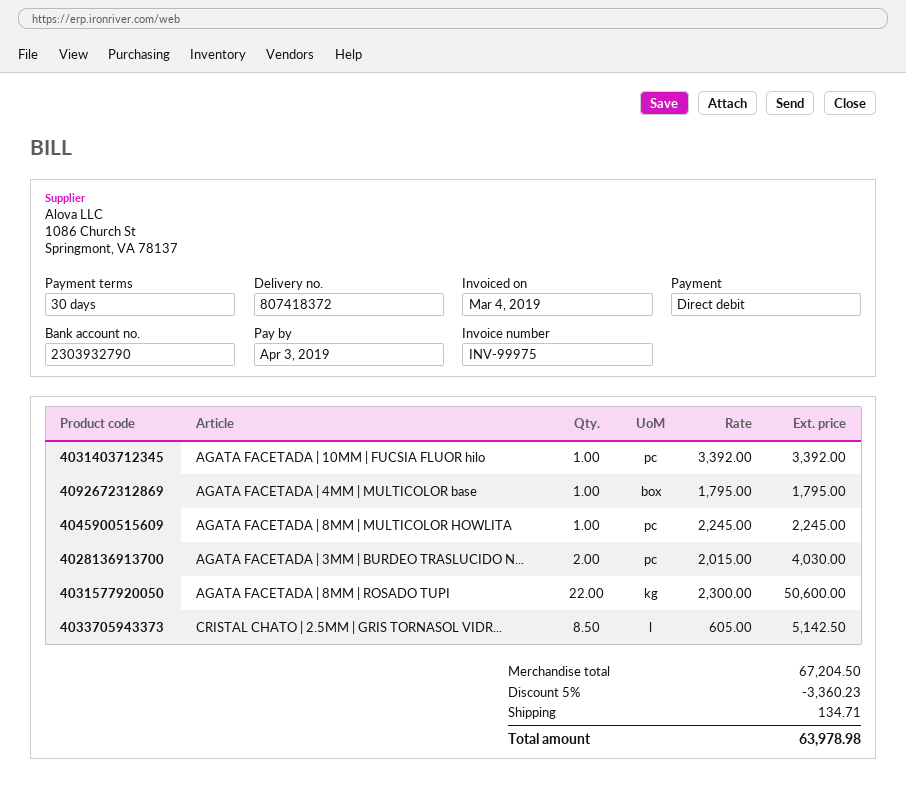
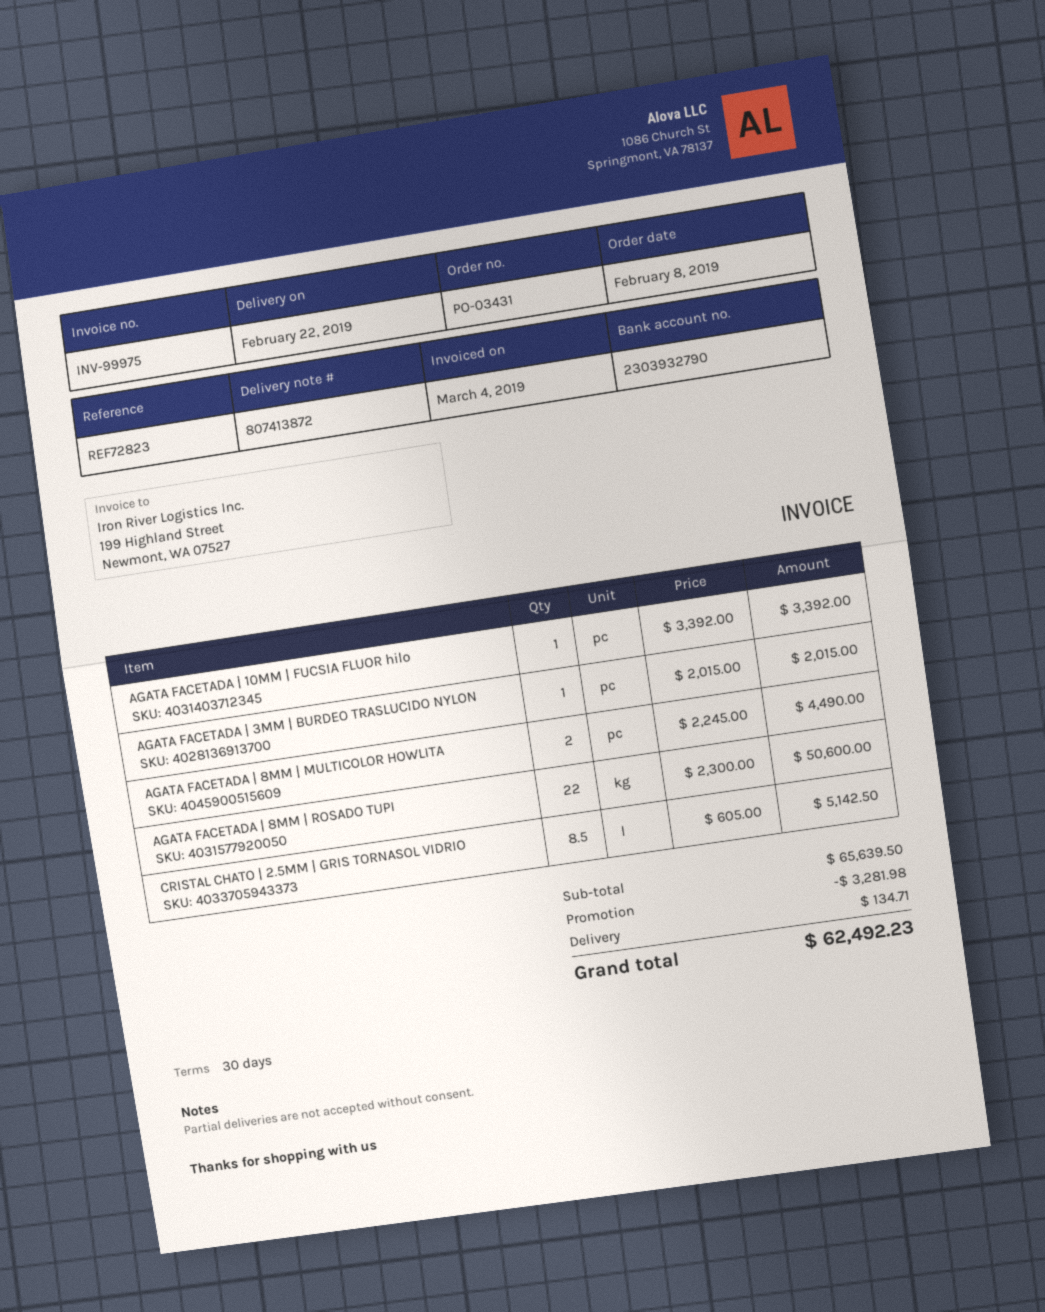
delivery note number: 807418372 -> 807413872
AGATA FACETADA | 4MM | MULTICOLOR base: 1 x 1795.00 = 1795.00 -> none
AGATA FACETADA | 8MM | MULTICOLOR HOWLITA: 1 x 2245.00 = 2245.00 -> 2 x 2245.00 = 4490.00
AGATA FACETADA | 3MM | BURDEO TRASLUCIDO N...: 2 x 2015.00 = 4030.00 -> 1 x 2015.00 = 2015.00
subtotal: 67204.50 -> 65639.50
discount: 3360.23 -> 3281.98
total: 63978.98 -> 62492.23

